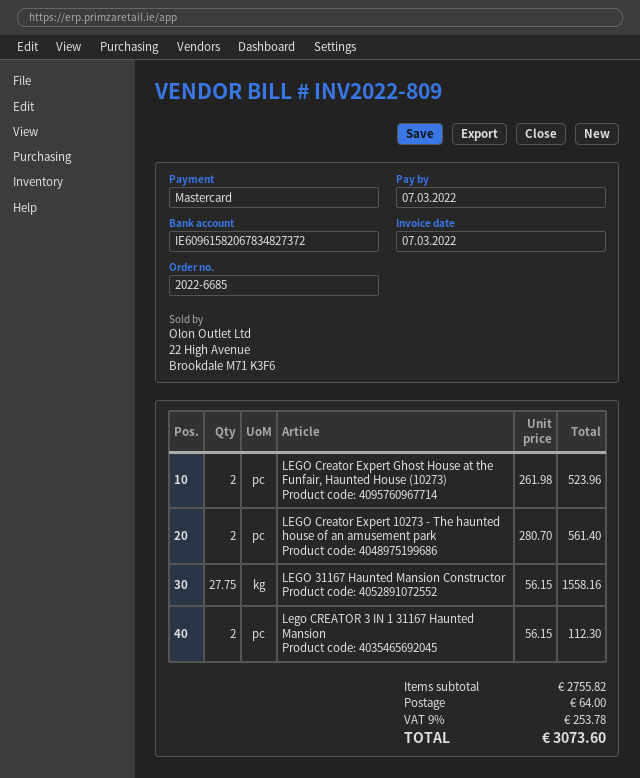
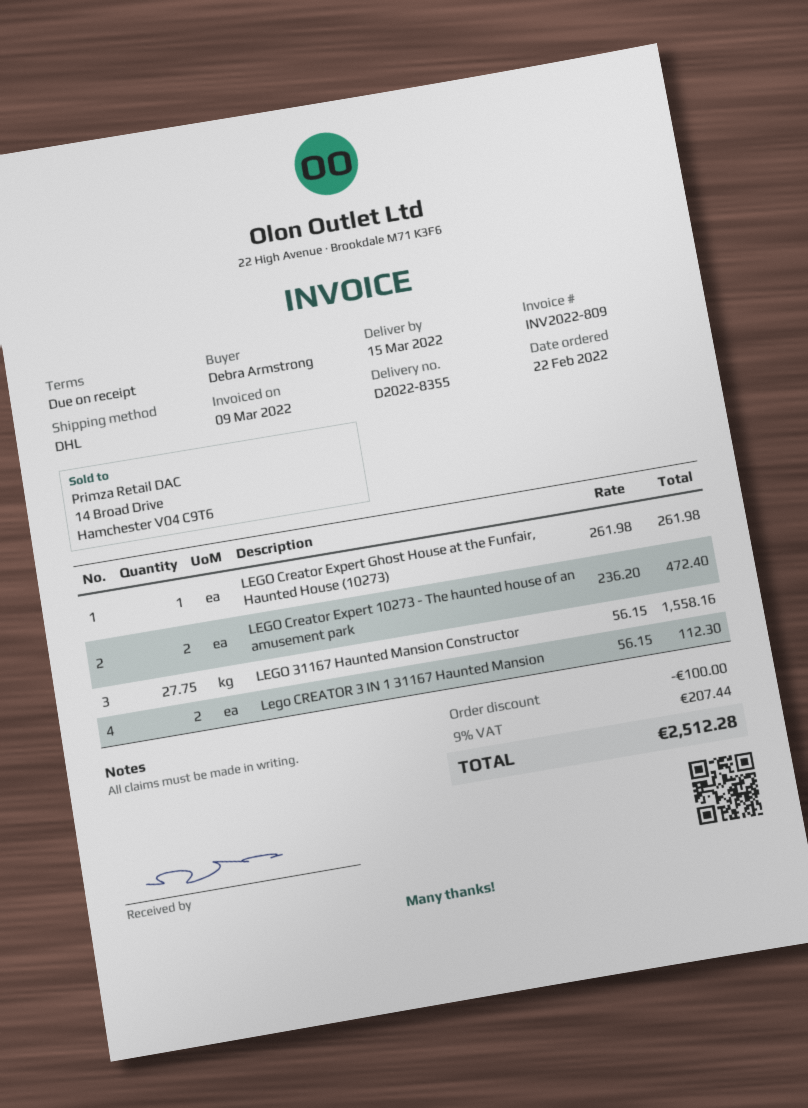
invoice date: 2022-03-07 -> 2022-03-09
LEGO Creator Expert Ghost House at the Funfair, Haunted House (10273): 2 x 261.98 = 523.96 -> 1 x 261.98 = 261.98
LEGO Creator Expert 10273 - The haunted house of an amusement park: 2 x 280.70 = 561.40 -> 2 x 236.20 = 472.40
discount: none -> 100.00
shipping: 64.00 -> none
tax: 9% = 253.78 -> 9% = 207.44
total: 3073.60 -> 2512.28

